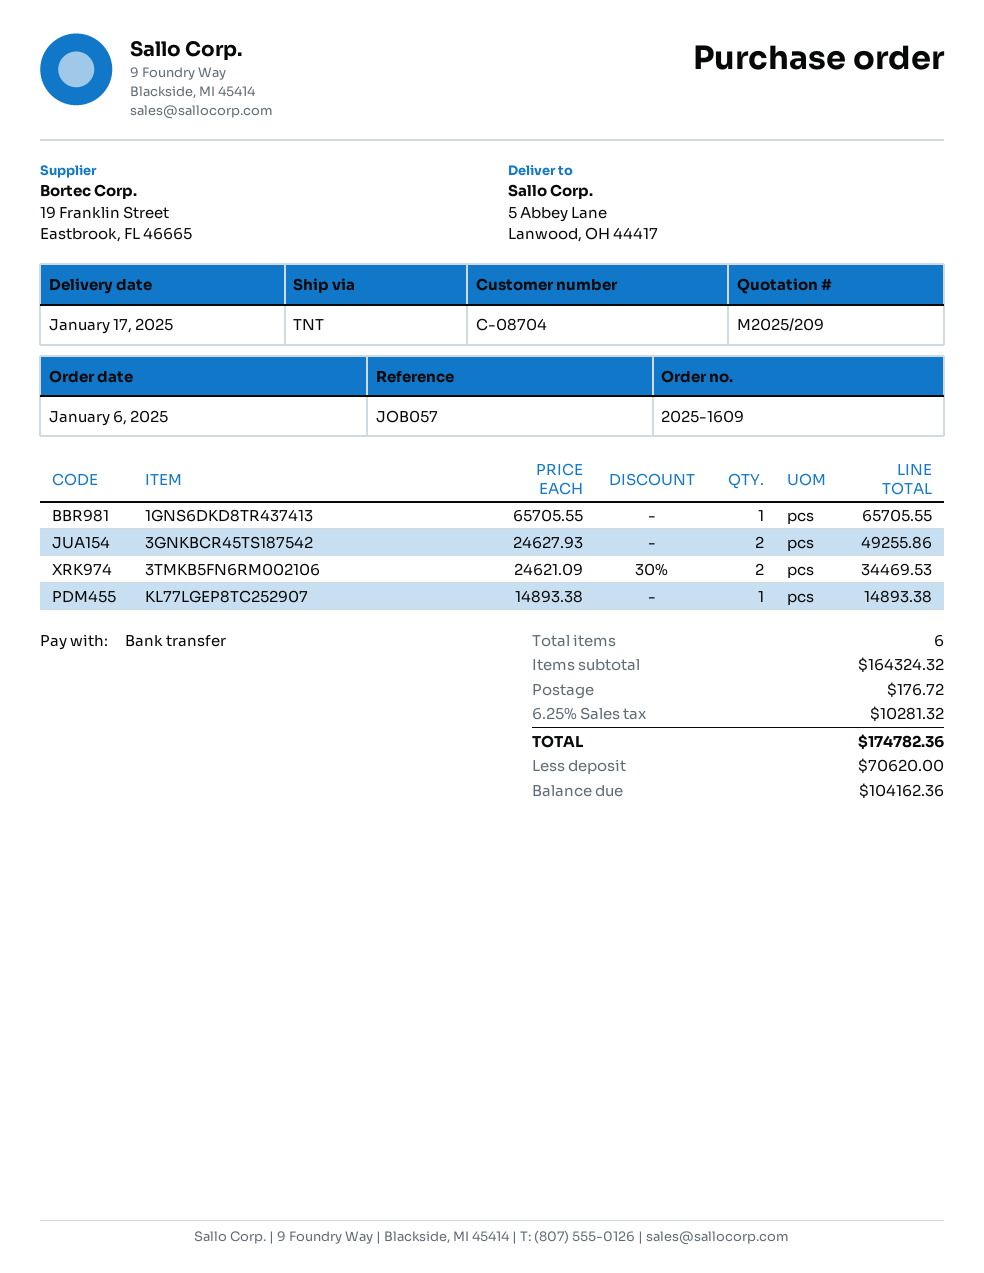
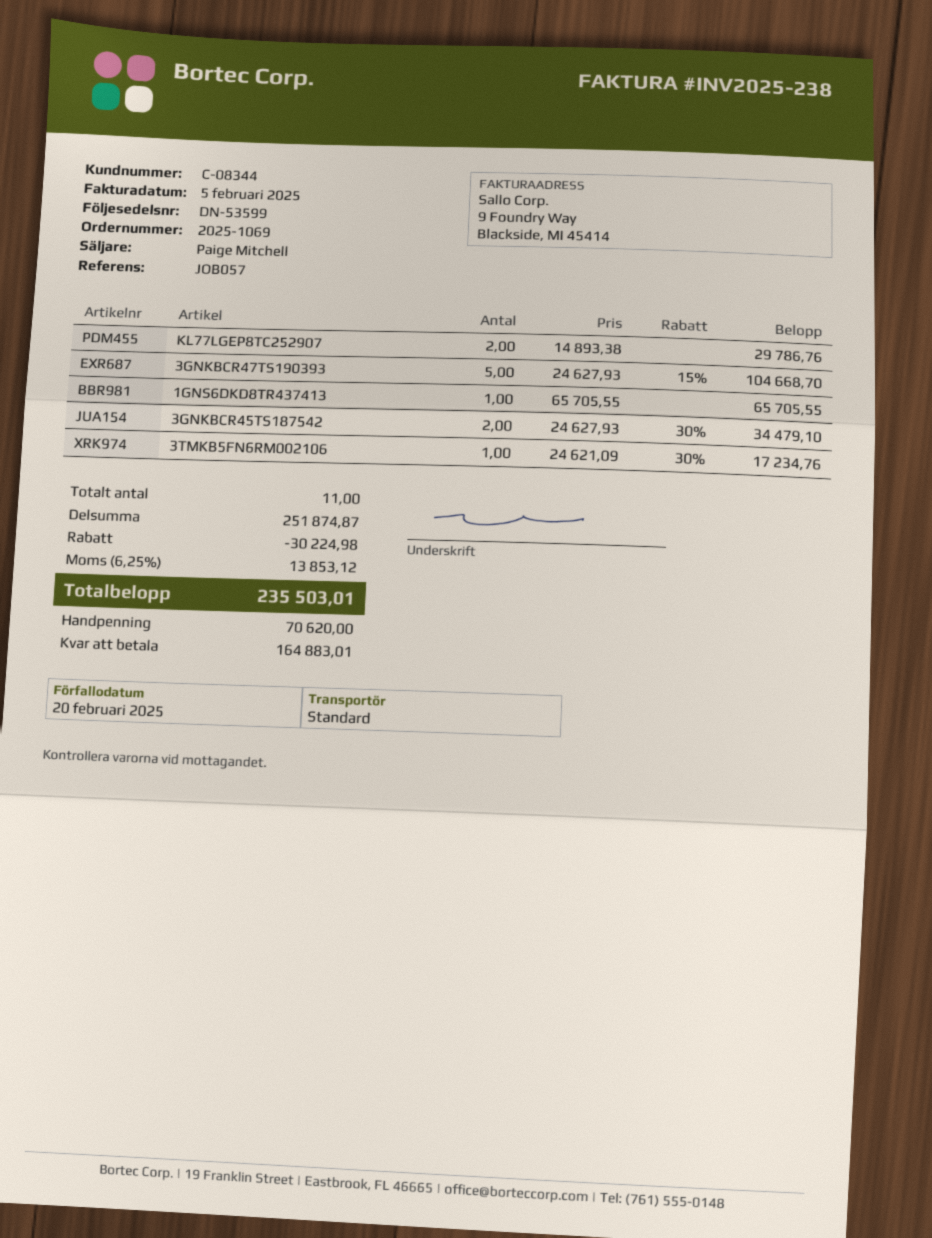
order number: 2025-1609 -> 2025-1069
customer number: C-08704 -> C-08344
shipping method: TNT -> standard
3GNKBCR45TS187542: 2 x 24627.93 = 49255.86 -> 2 x 24627.93 - 30% = 34479.10
3TMKB5FN6RM002106: 2 x 24621.09 - 30% = 34469.53 -> 1 x 24621.09 - 30% = 17234.76
KL77LGEP8TC252907: 1 x 14893.38 = 14893.38 -> 2 x 14893.38 = 29786.76
3GNKBCR47TS190393: none -> 5 x 24627.93 - 15% = 104668.70
total quantity: 6 -> 11
subtotal: 164324.32 -> 251874.87
discount: none -> 30224.98
shipping: 176.72 -> none
tax: 6.25% = 10281.32 -> 6.25% = 13853.12
total: 174782.36 -> 235503.01
balance: 104162.36 -> 164883.01

